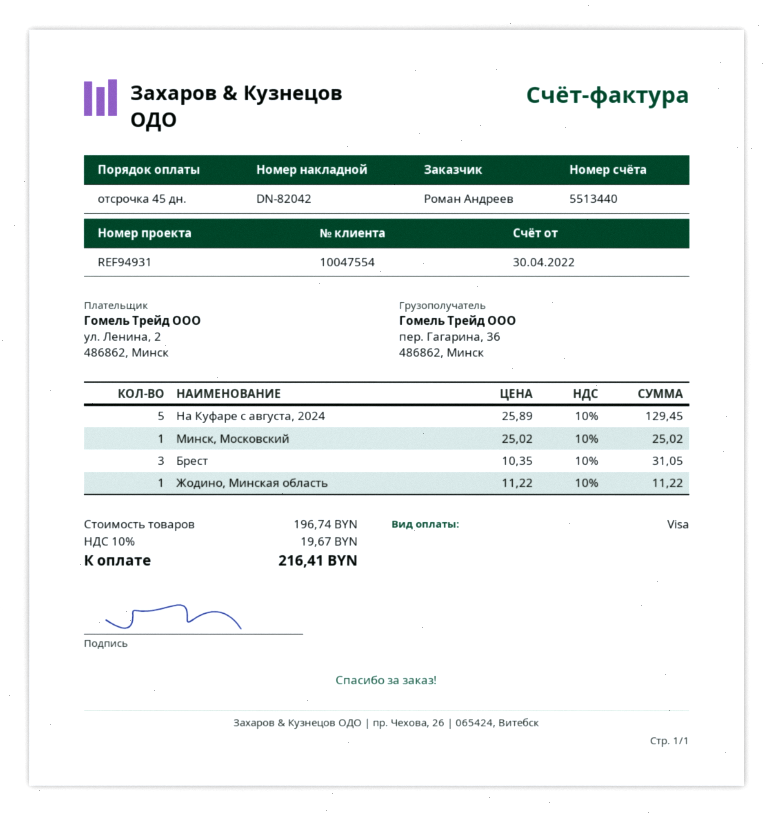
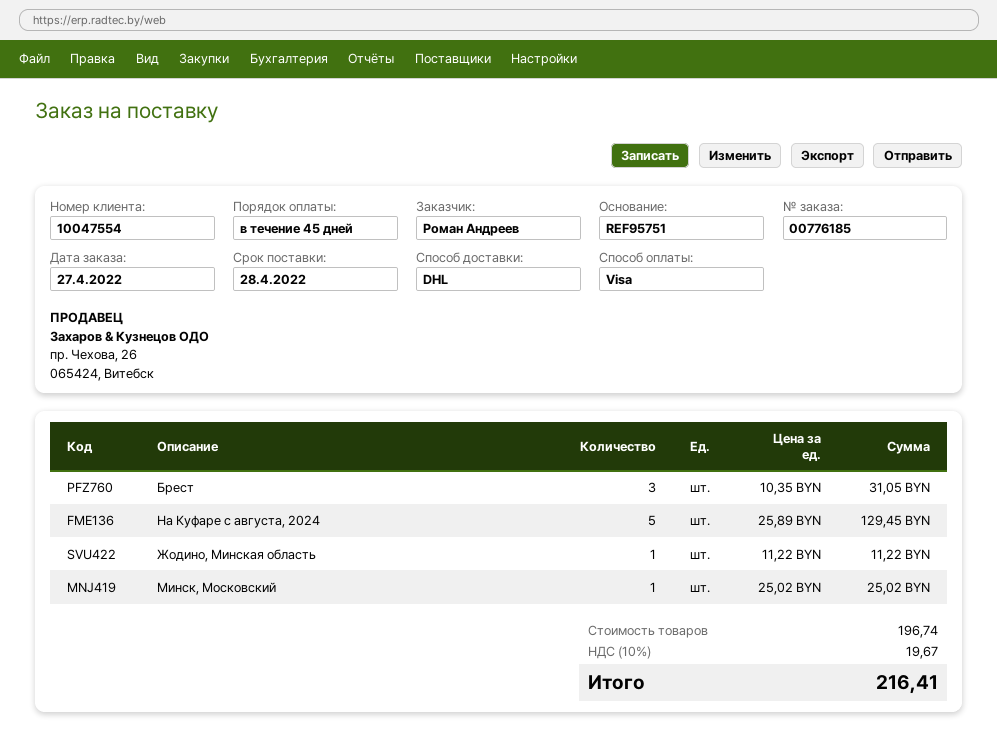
reference: REF94931 -> REF95751

